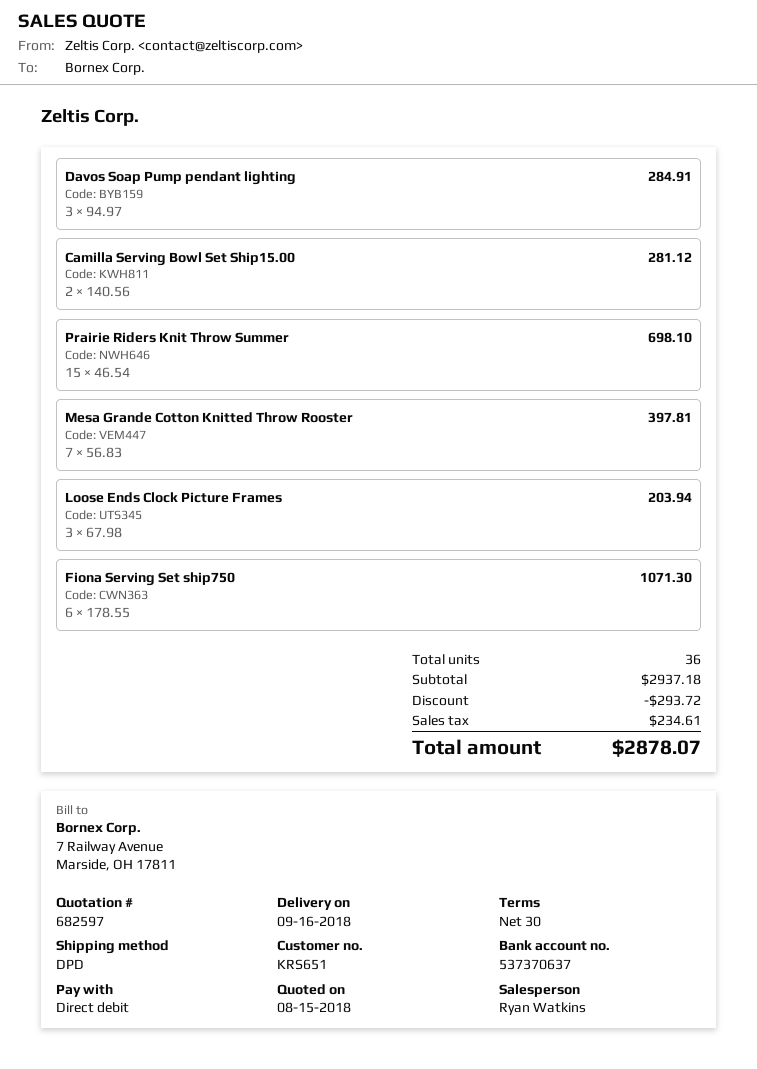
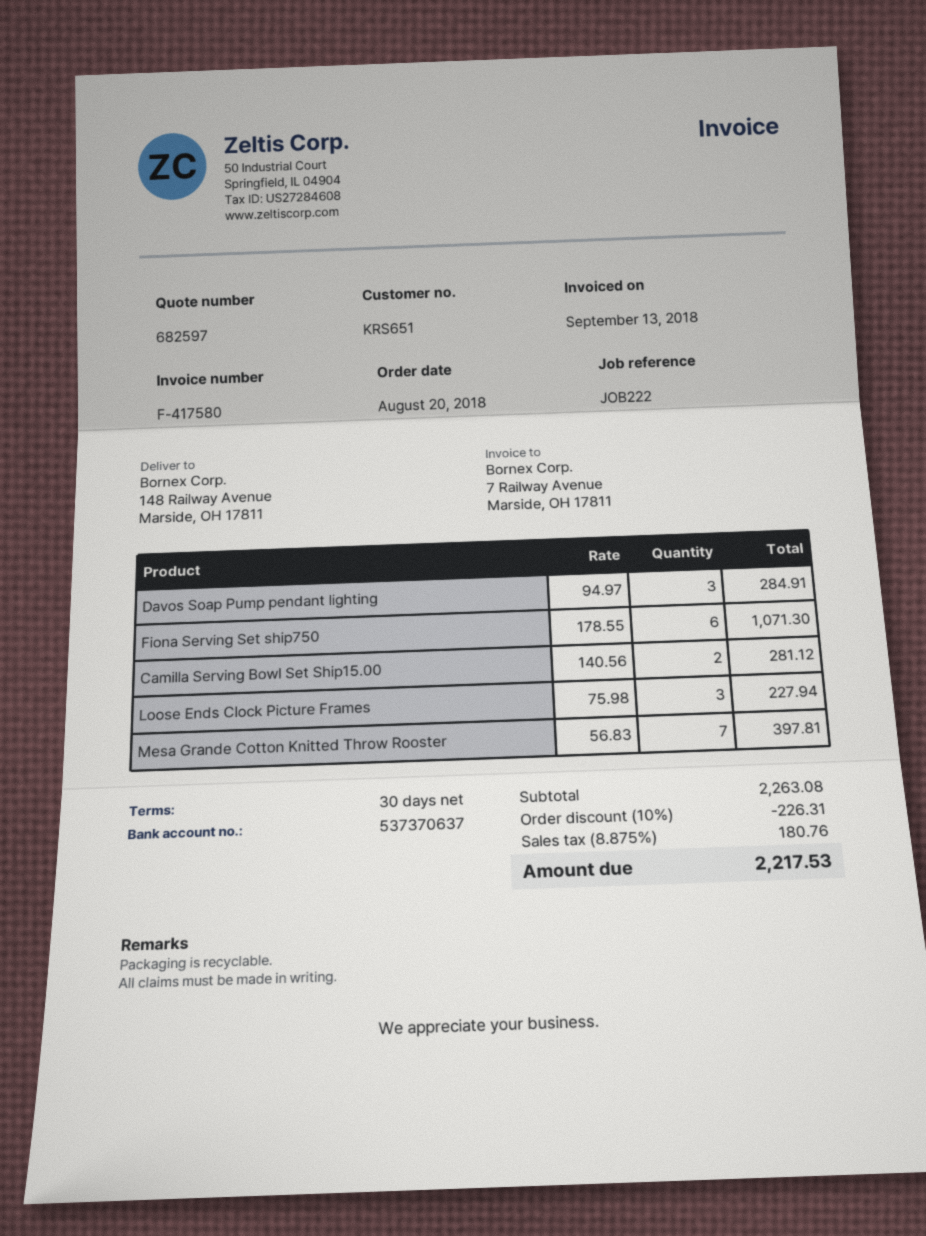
Prairie Riders Knit Throw Summer: 15 x 46.54 = 698.10 -> none
Loose Ends Clock Picture Frames: 3 x 67.98 = 203.94 -> 3 x 75.98 = 227.94
subtotal: 2937.18 -> 2263.08
discount: 293.72 -> 226.31
tax: 234.61 -> 180.76
total: 2878.07 -> 2217.53

